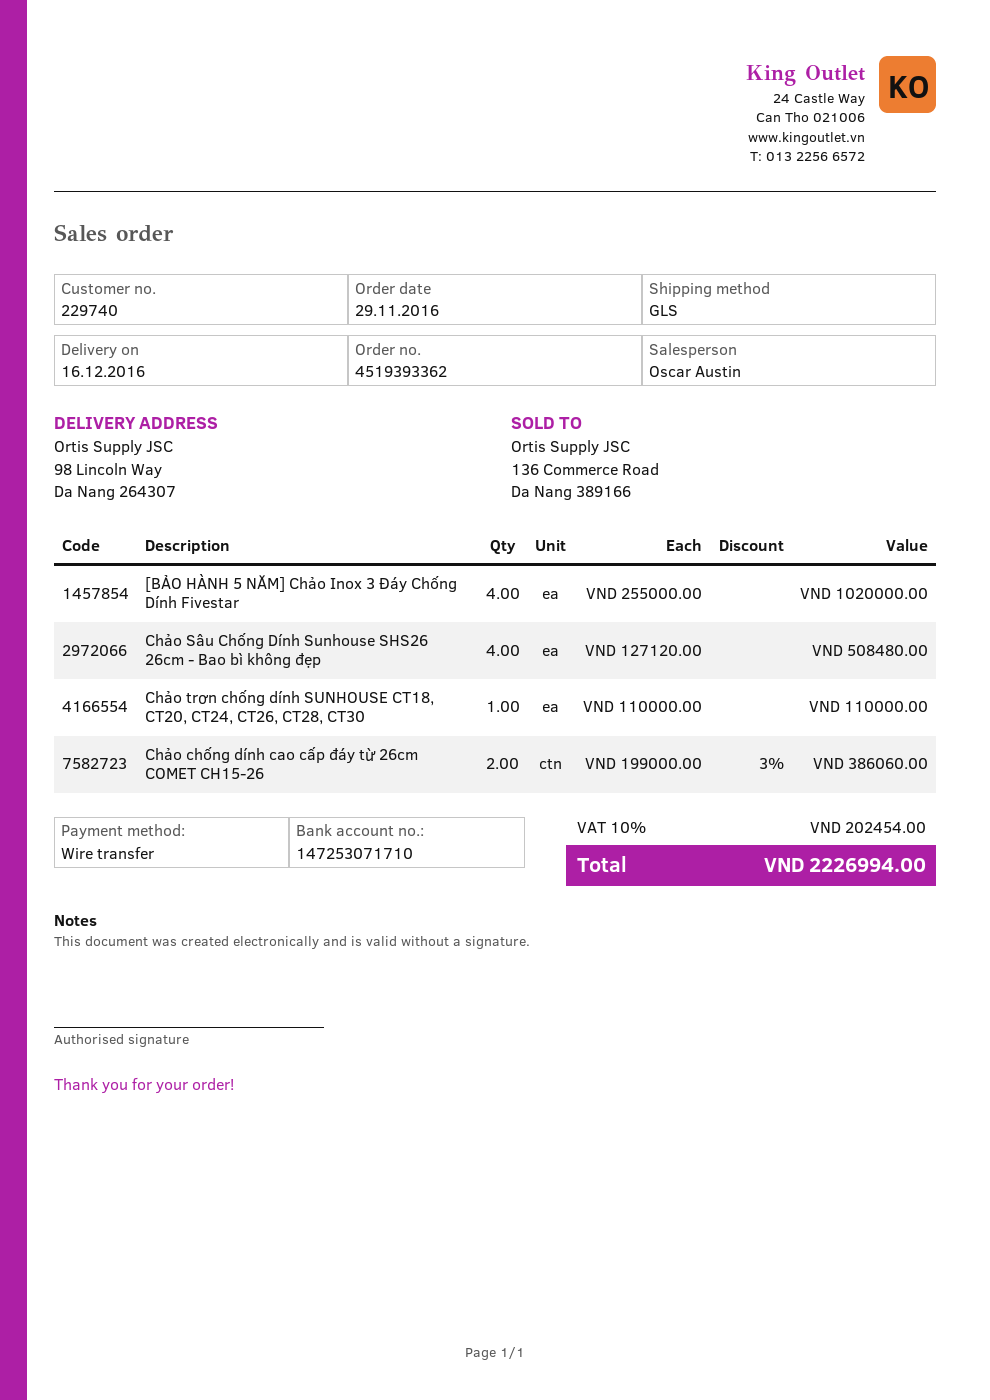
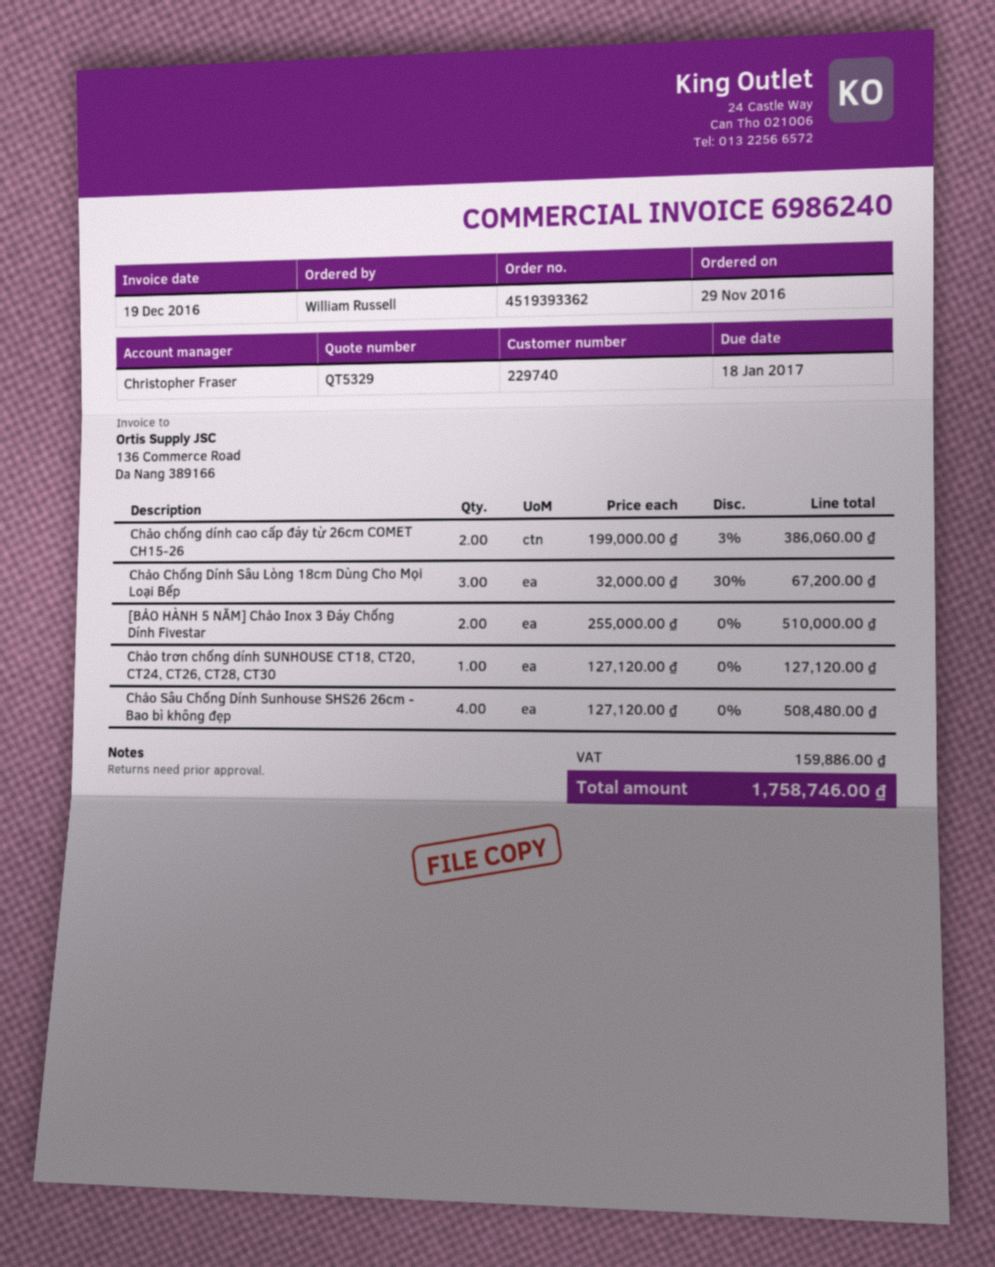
sales rep: Oscar Austin -> Christopher Fraser
[BẢO HÀNH 5 NĂM] Chảo Inox 3 Đáy Chống Dính Fivestar: 4 x 255000.00 = 1020000.00 -> 2 x 255000.00 = 510000.00
Chảo trơn chống dính SUNHOUSE CT18, CT20, CT24, CT26, CT28, CT30: 1 x 110000.00 = 110000.00 -> 1 x 127120.00 = 127120.00
Chảo Chống Dính Sâu Lòng 18cm Dùng Cho Mọi Loại Bếp: none -> 3 x 32000.00 - 30% = 67200.00
tax: 202454.00 -> 159886.00
total: 2226994.00 -> 1758746.00

